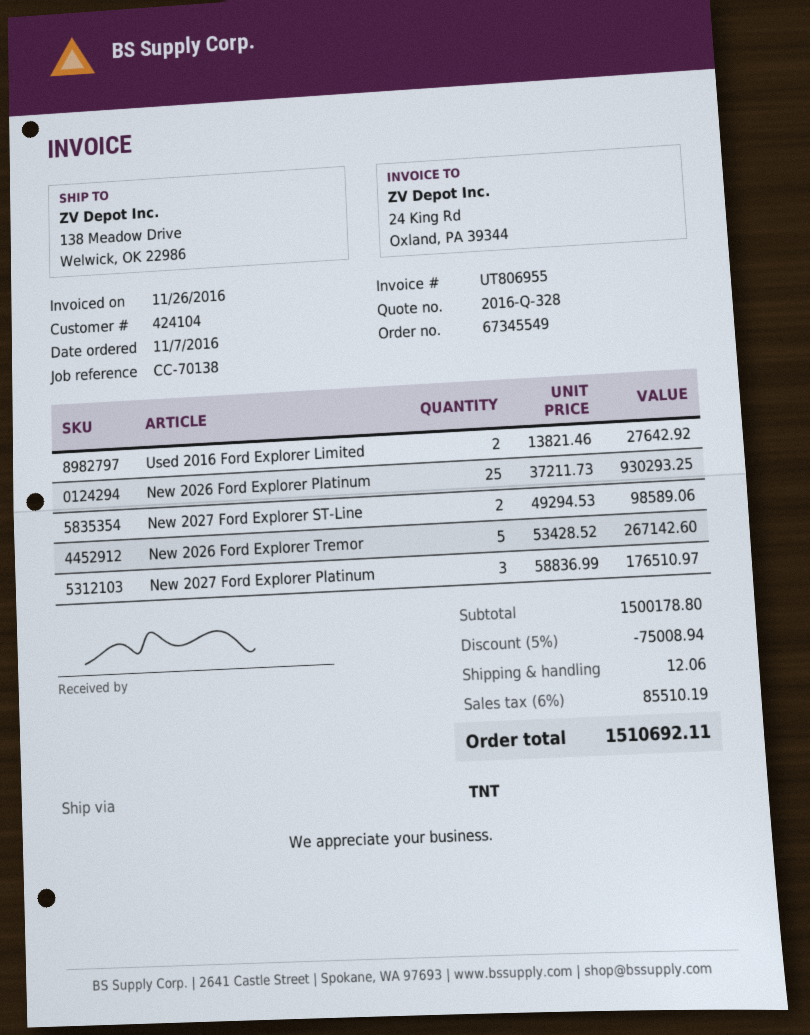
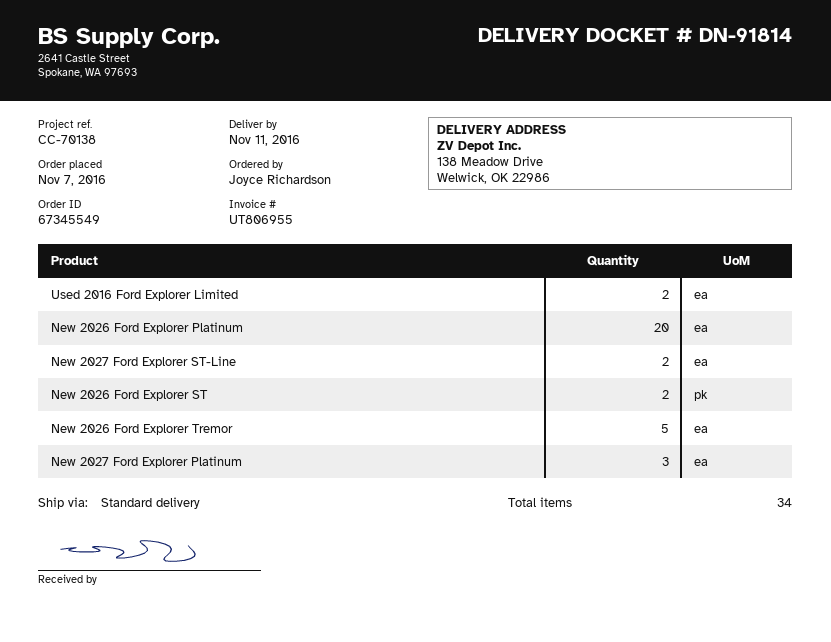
shipping method: TNT -> standard
New 2026 Ford Explorer Platinum: 25 -> 20
New 2026 Ford Explorer ST: none -> 2

